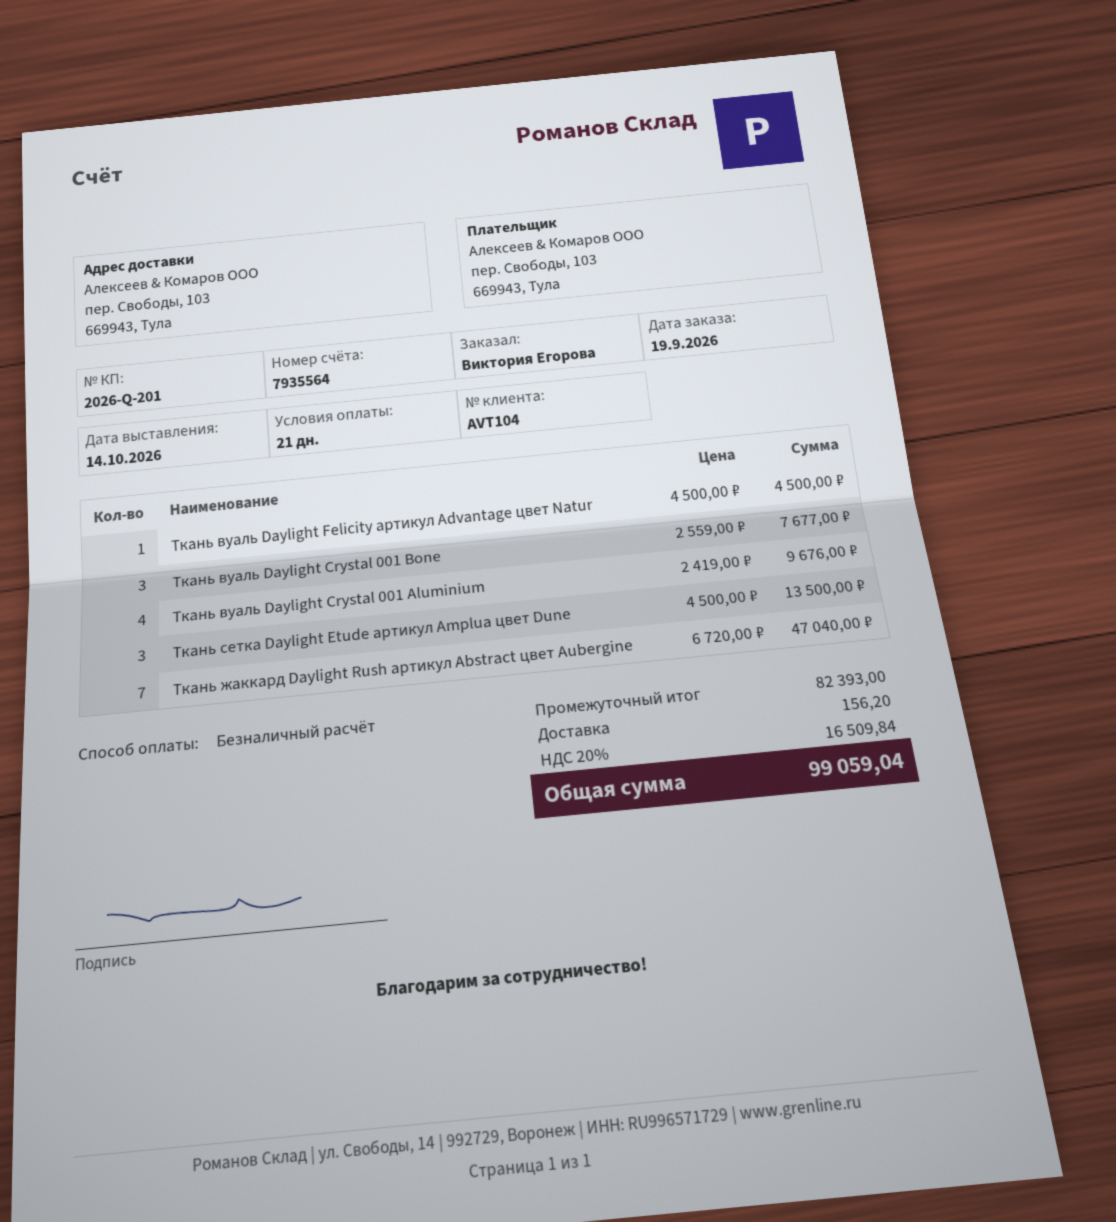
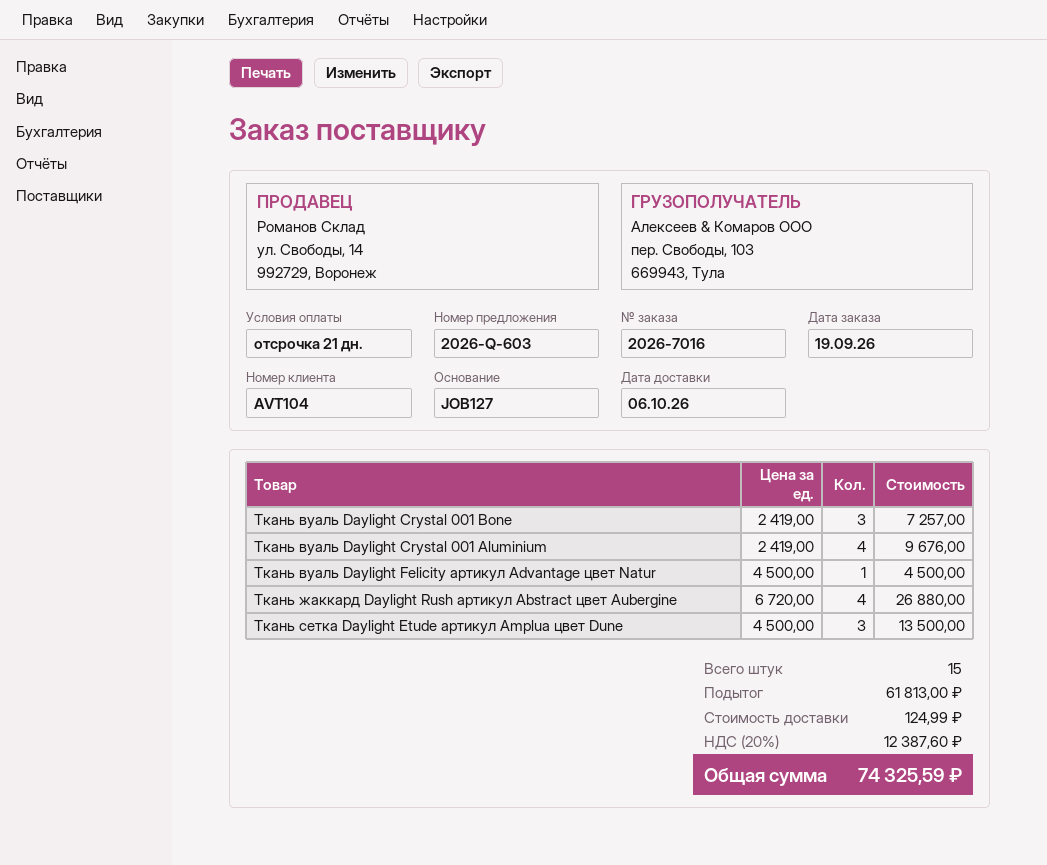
quote number: 2026-Q-201 -> 2026-Q-603
Ткань вуаль Daylight Crystal 001 Bone: 3 x 2559.00 = 7677.00 -> 3 x 2419.00 = 7257.00
Ткань жаккард Daylight Rush артикул Abstract цвет Aubergine: 7 x 6720.00 = 47040.00 -> 4 x 6720.00 = 26880.00
subtotal: 82393.00 -> 61813.00
shipping: 156.20 -> 124.99
tax: 20% = 16509.84 -> 20% = 12387.60
total: 99059.04 -> 74325.59

